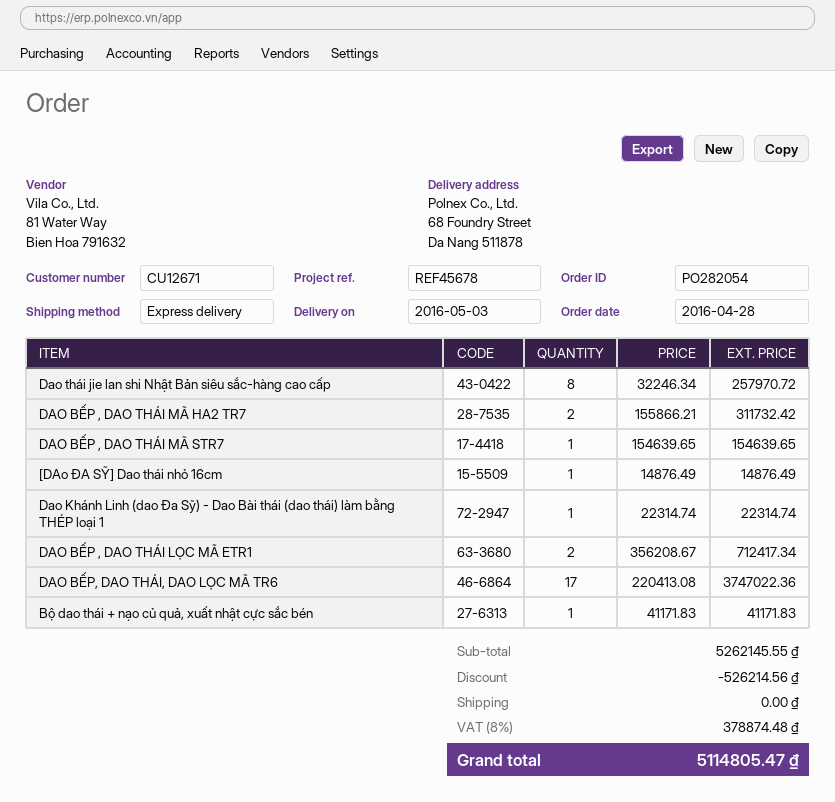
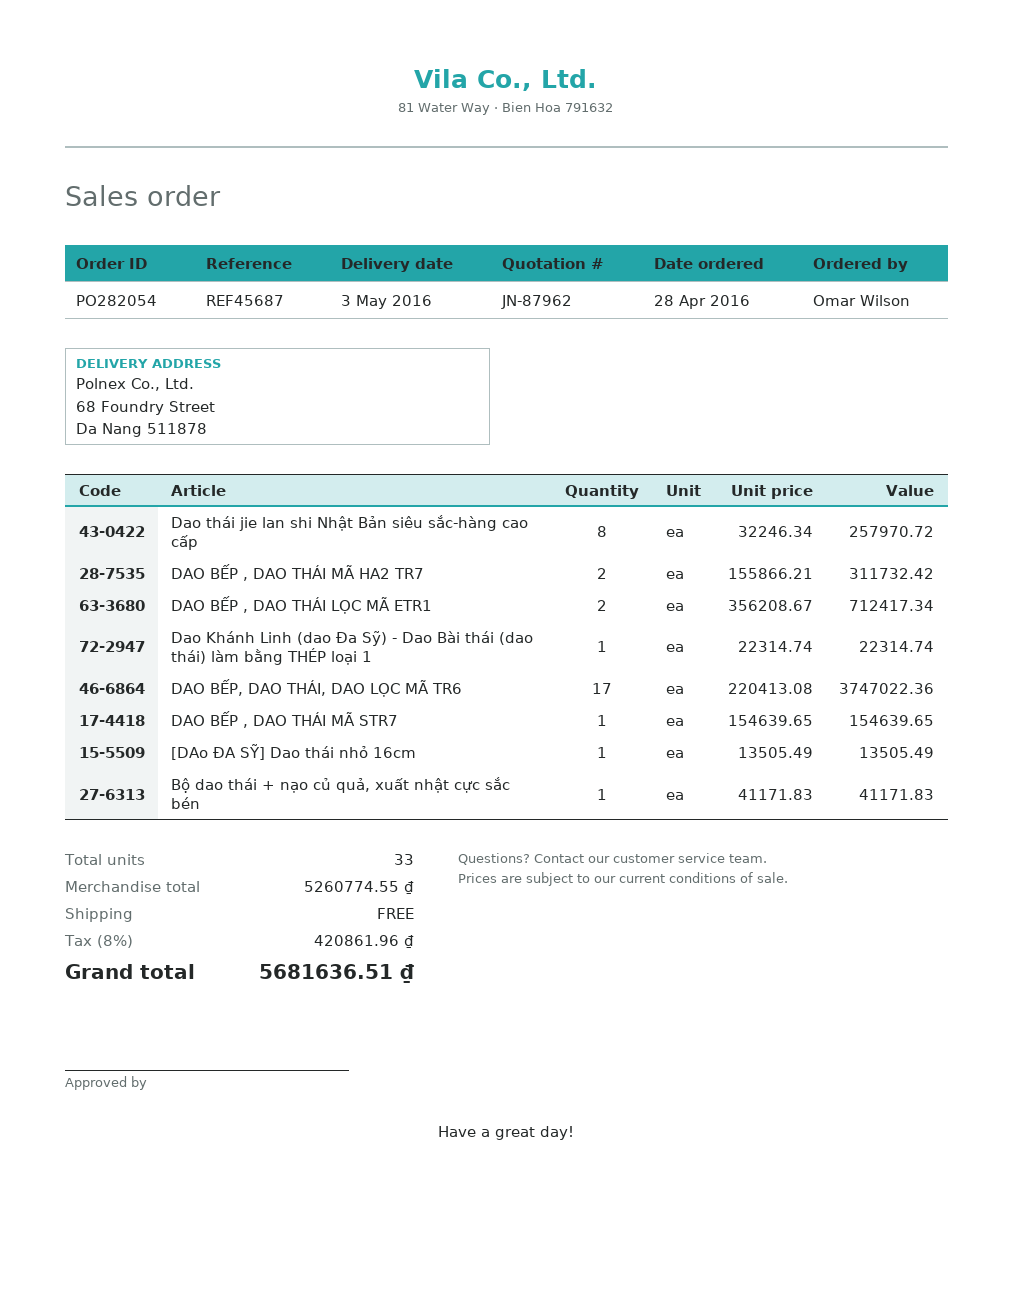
reference: REF45678 -> REF45687
[DAo ĐA SỸ] Dao thái nhỏ 16cm: 1 x 14876.49 = 14876.49 -> 1 x 13505.49 = 13505.49
subtotal: 5262145.55 -> 5260774.55
discount: 526214.56 -> none
tax: 8% = 378874.48 -> 8% = 420861.96
total: 5114805.47 -> 5681636.51

